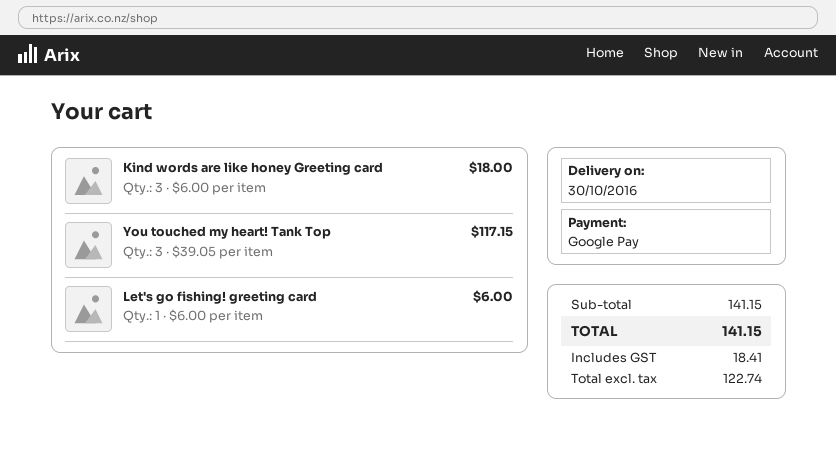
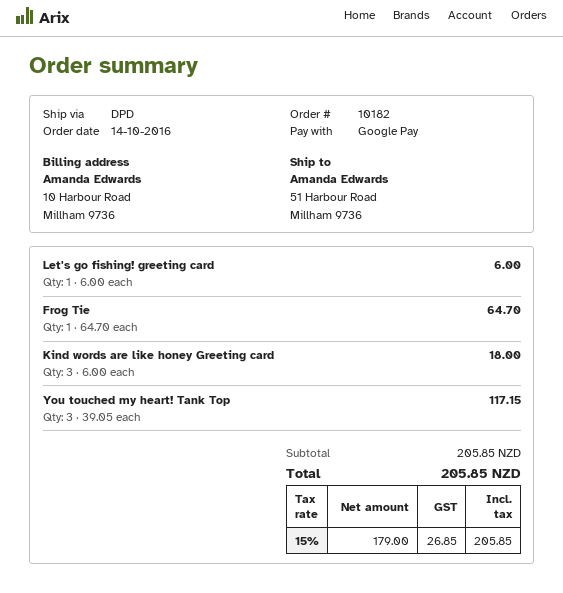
Frog Tie: none -> 1 x 64.70 = 64.70
subtotal: 141.15 -> 205.85
net: 122.74 -> 179.00
tax: 18.41 -> 26.85
total: 141.15 -> 205.85

